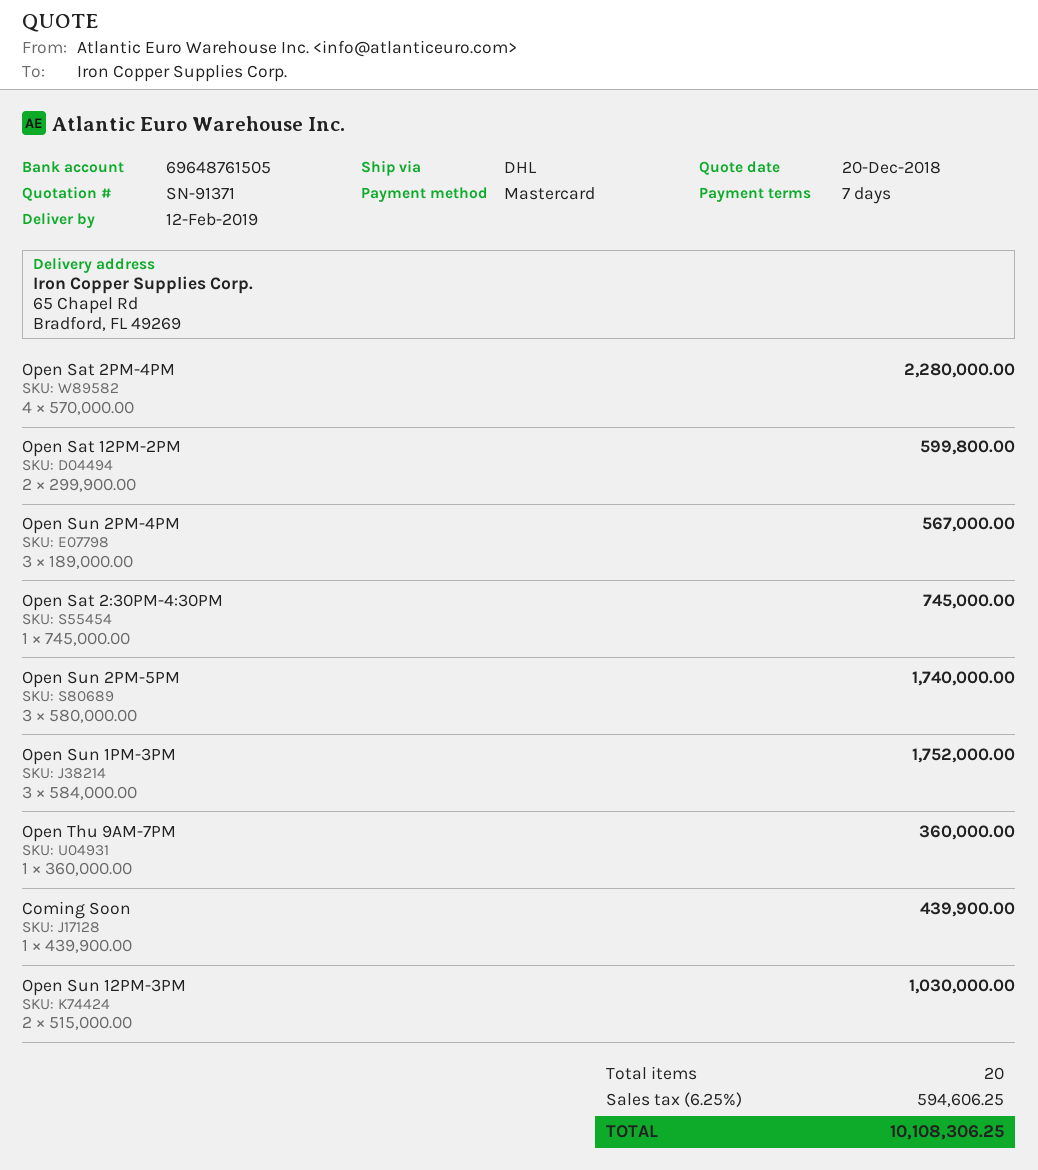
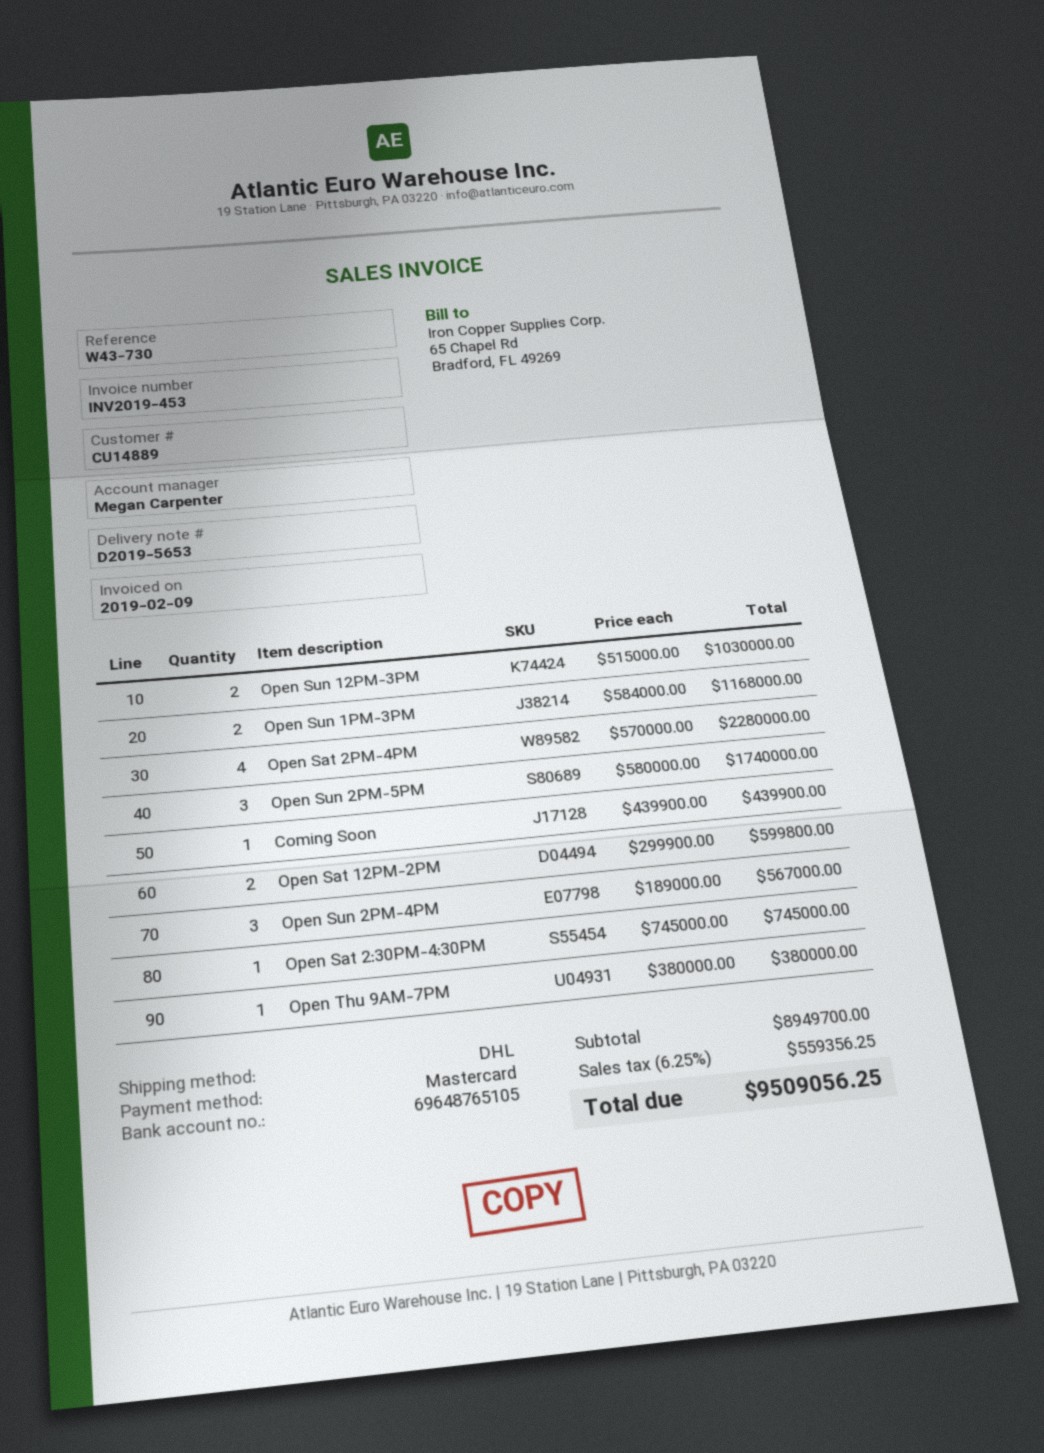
bank account: 69648761505 -> 69648765105
Open Sun 1PM-3PM: 3 x 584000.00 = 1752000.00 -> 2 x 584000.00 = 1168000.00
Open Thu 9AM-7PM: 1 x 360000.00 = 360000.00 -> 1 x 380000.00 = 380000.00
tax: 6.25% = 594606.25 -> 6.25% = 559356.25
total: 10108306.25 -> 9509056.25

